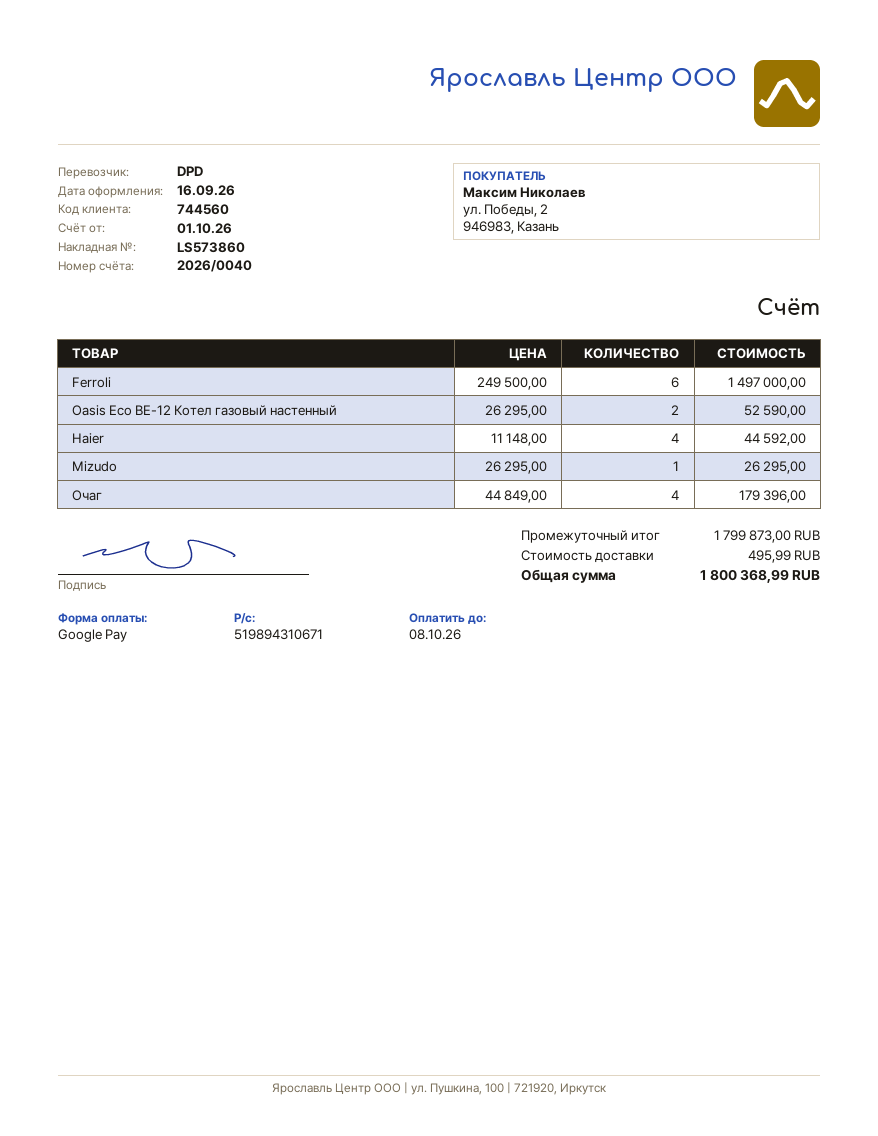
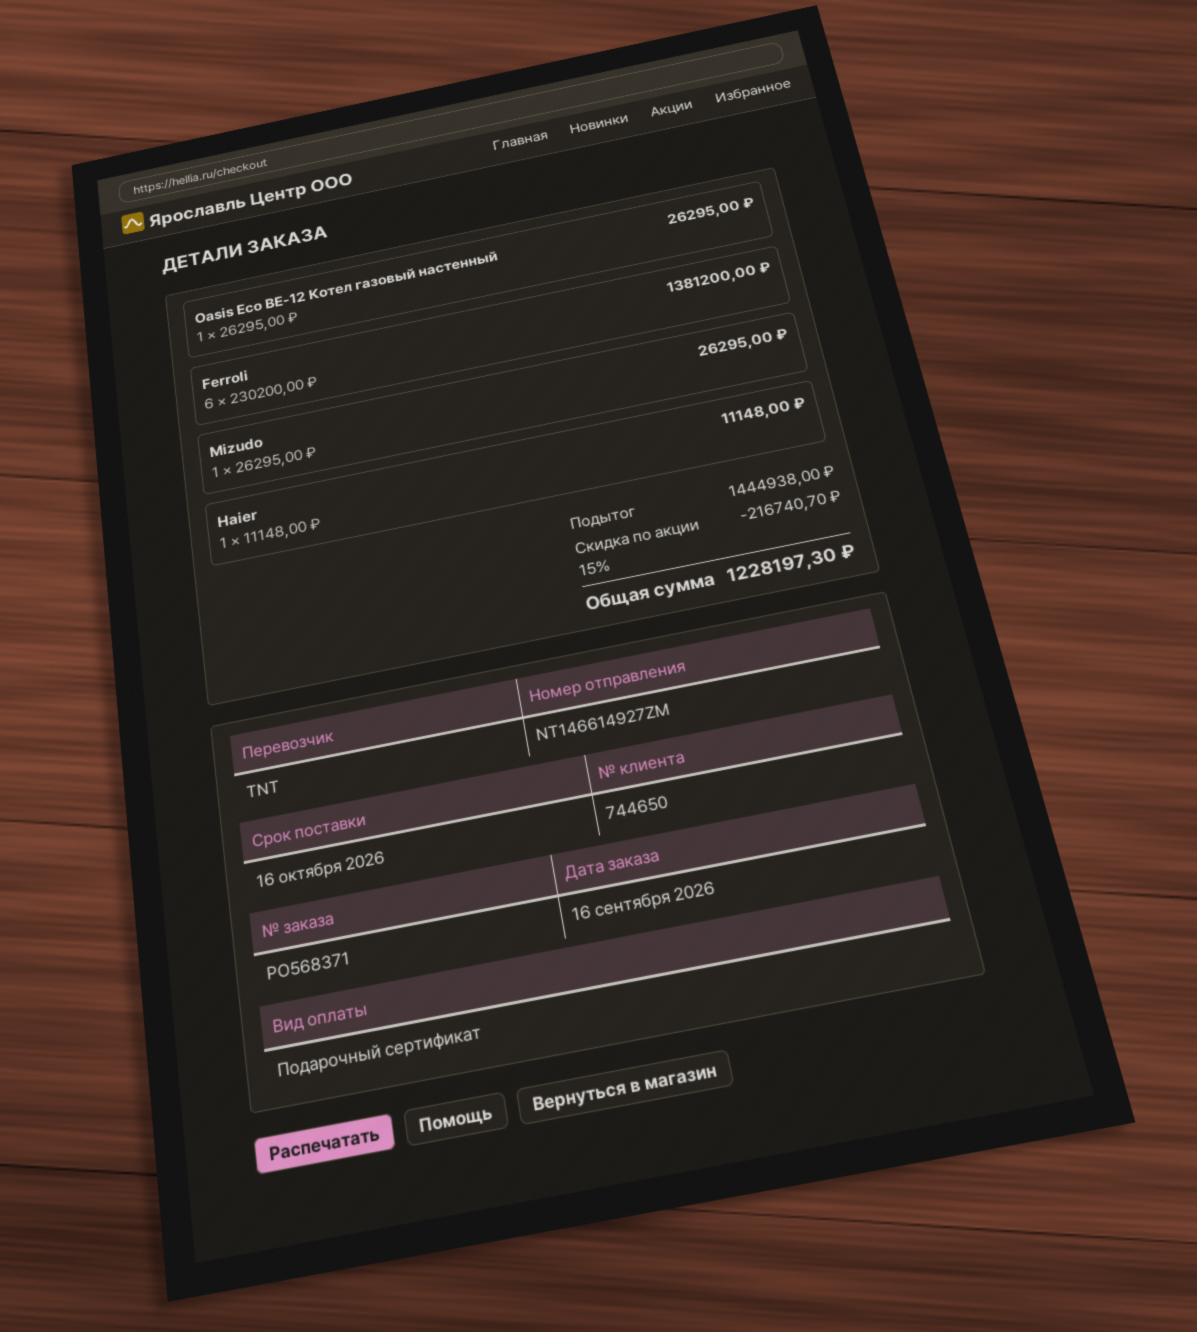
customer number: 744560 -> 744650
payment method: Google Pay -> gift card
shipping method: DPD -> TNT
Ferroli: 6 x 249500.00 = 1497000.00 -> 6 x 230200.00 = 1381200.00
Oasis Eco BE-12 Котел газовый настенный: 2 x 26295.00 = 52590.00 -> 1 x 26295.00 = 26295.00
Haier: 4 x 11148.00 = 44592.00 -> 1 x 11148.00 = 11148.00
Очаг: 4 x 44849.00 = 179396.00 -> none
subtotal: 1799873.00 -> 1444938.00
discount: none -> 15% = 216740.70
shipping: 495.99 -> none
total: 1800368.99 -> 1228197.30

